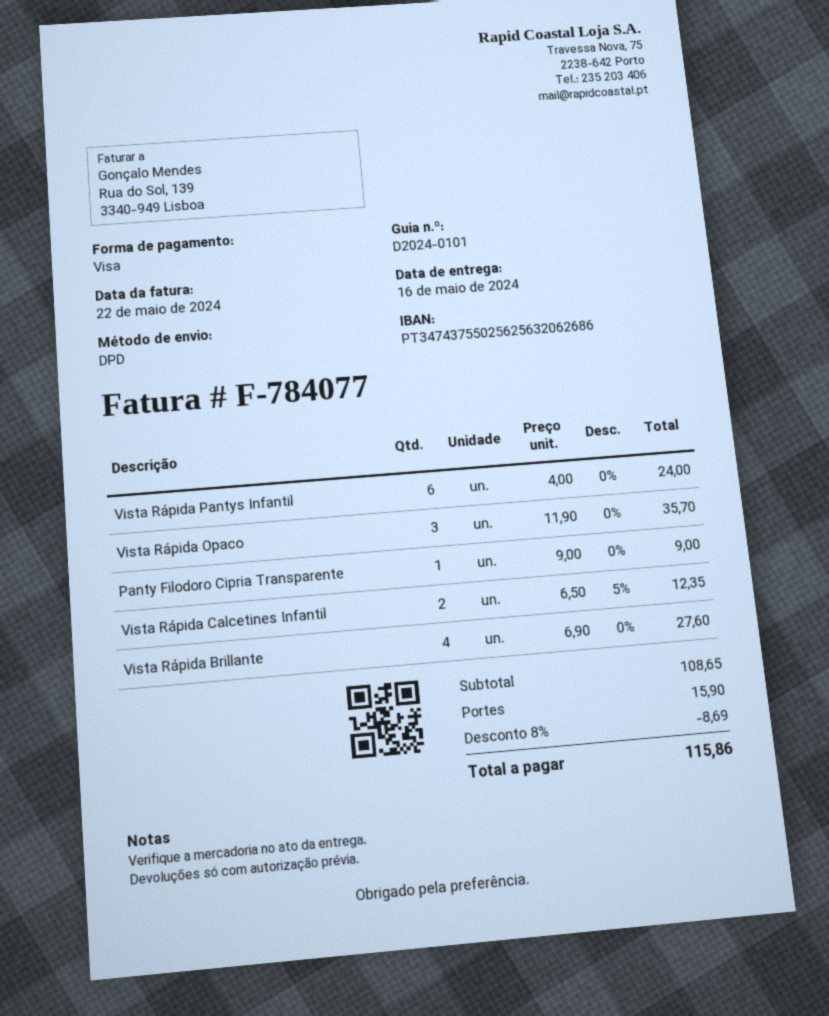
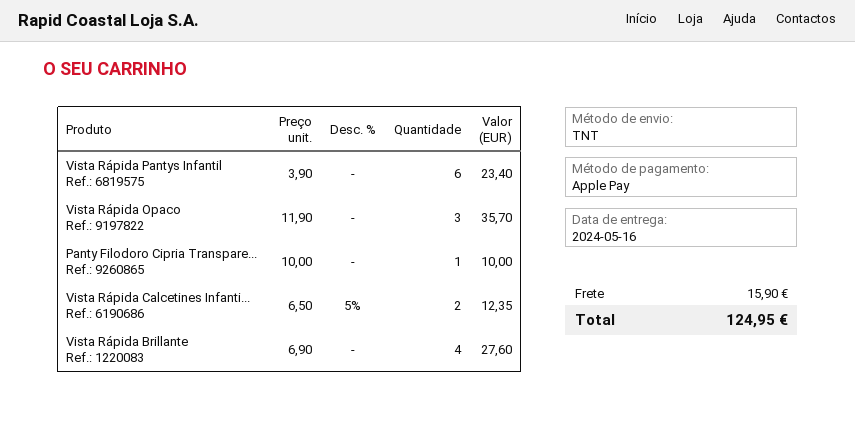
payment method: Visa -> Apple Pay
shipping method: DPD -> TNT
Vista Rápida Pantys Infantil: 6 x 4.00 = 24.00 -> 6 x 3.90 = 23.40
Panty Filodoro Cipria Transparente: 1 x 9.00 = 9.00 -> 1 x 10.00 = 10.00
discount: 8% = 8.69 -> none
total: 115.86 -> 124.95

